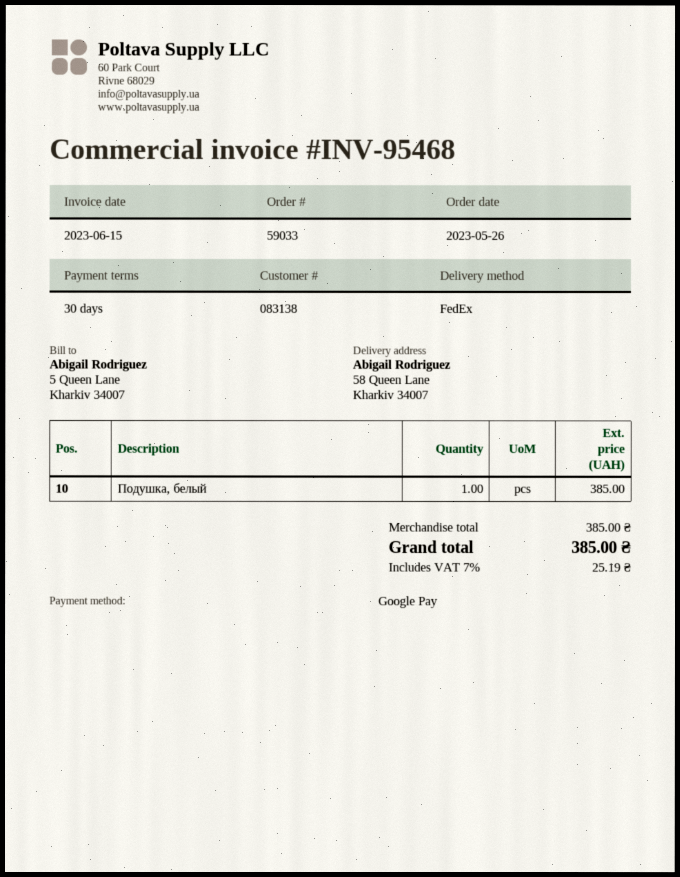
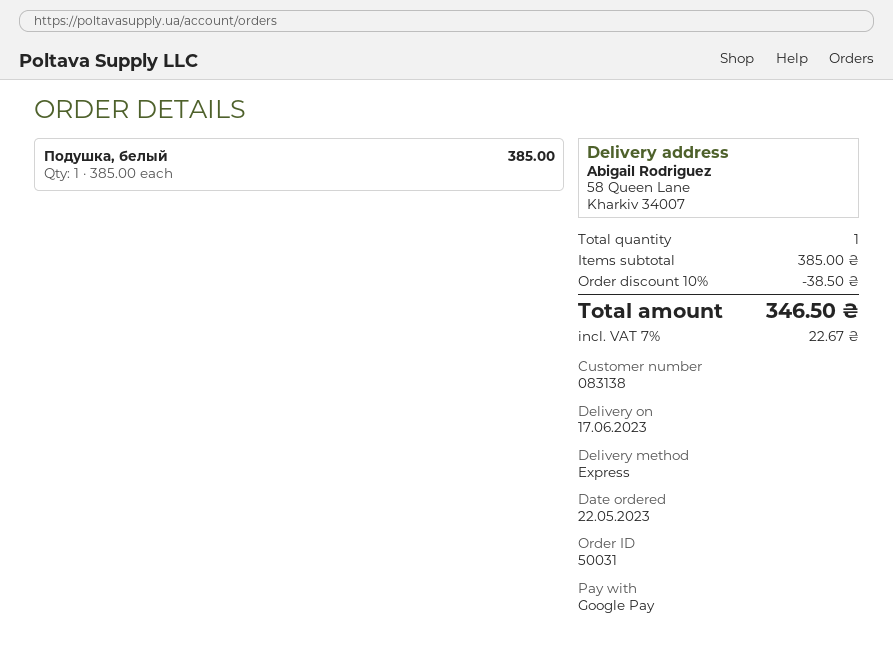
order number: 59033 -> 50031
order date: 2023-05-26 -> 2023-05-22
shipping method: FedEx -> express
discount: none -> 10% = 38.50
tax: 7% = 25.19 -> 7% = 22.67
total: 385.00 -> 346.50

